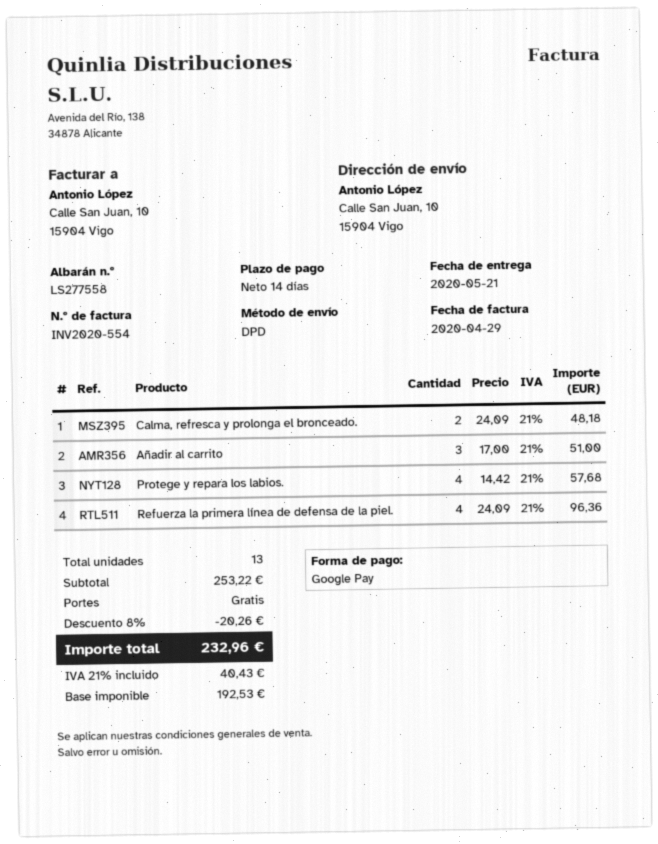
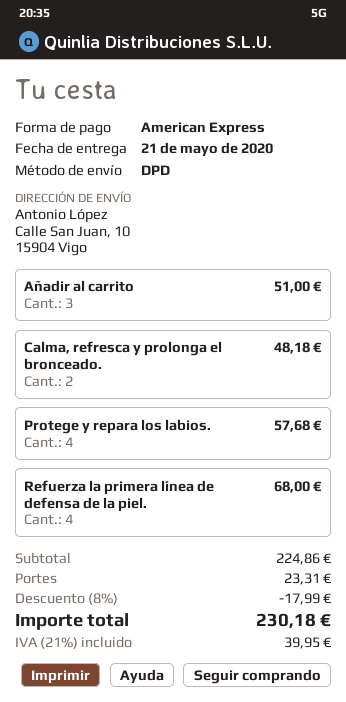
payment method: Google Pay -> American Express
Refuerza la primera línea de defensa de la piel.: 4 for 96.36 -> 4 for 68.00
subtotal: 253.22 -> 224.86
discount: 8% = 20.26 -> 8% = 17.99
shipping: 0.00 -> 23.31
tax: 21% = 40.43 -> 21% = 39.95
total: 232.96 -> 230.18

